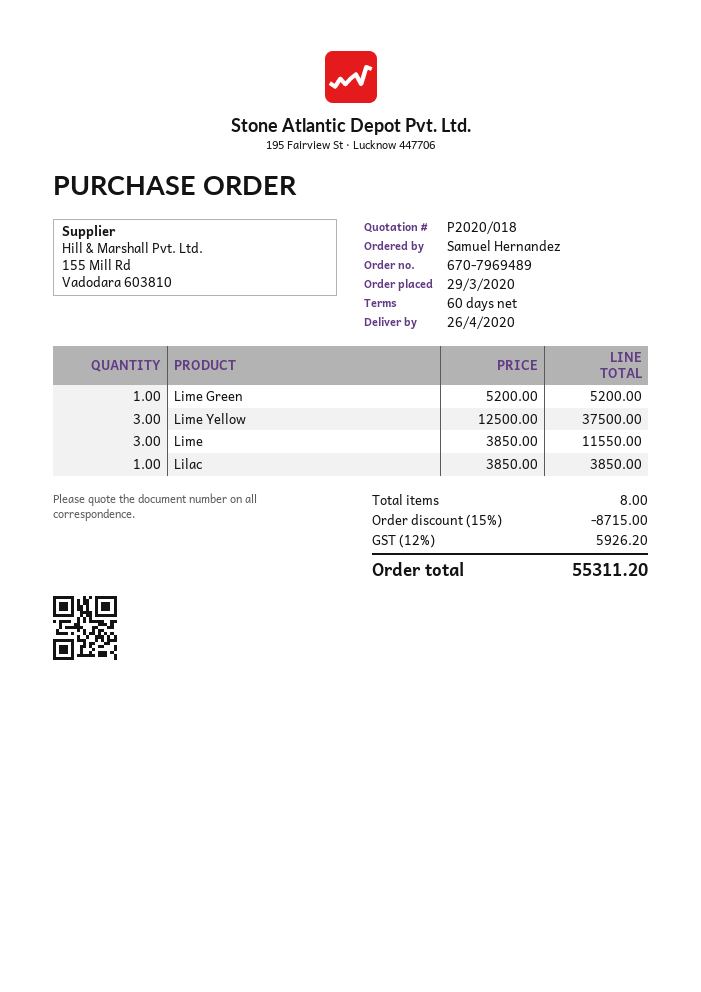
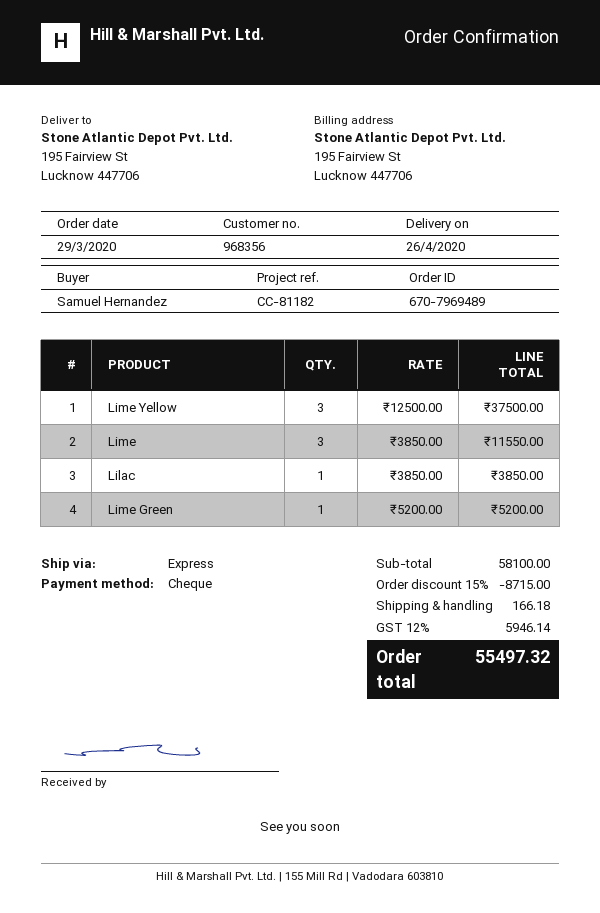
shipping: none -> 166.18
tax: 12% = 5926.20 -> 12% = 5946.14
total: 55311.20 -> 55497.32

